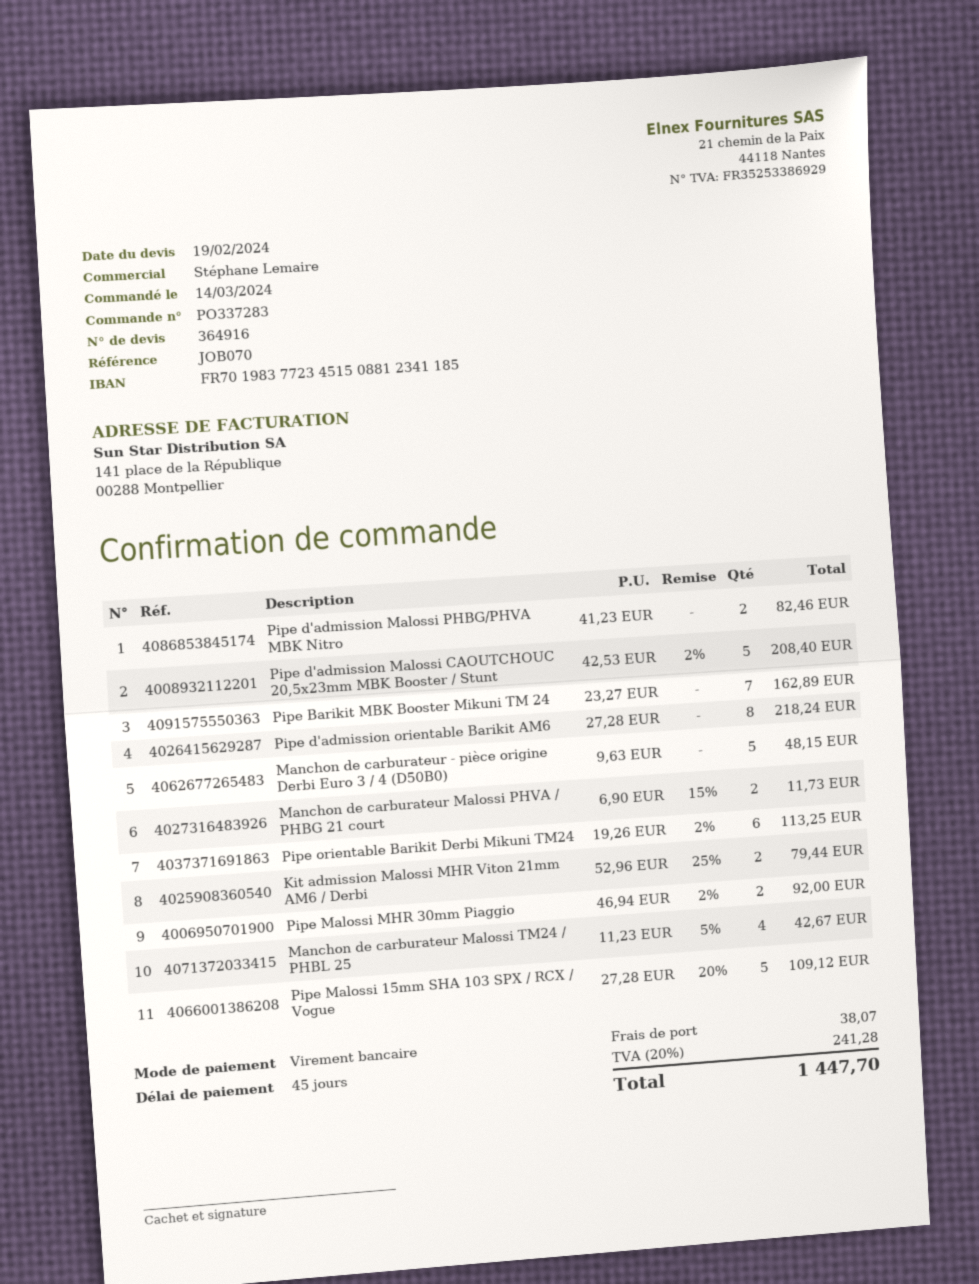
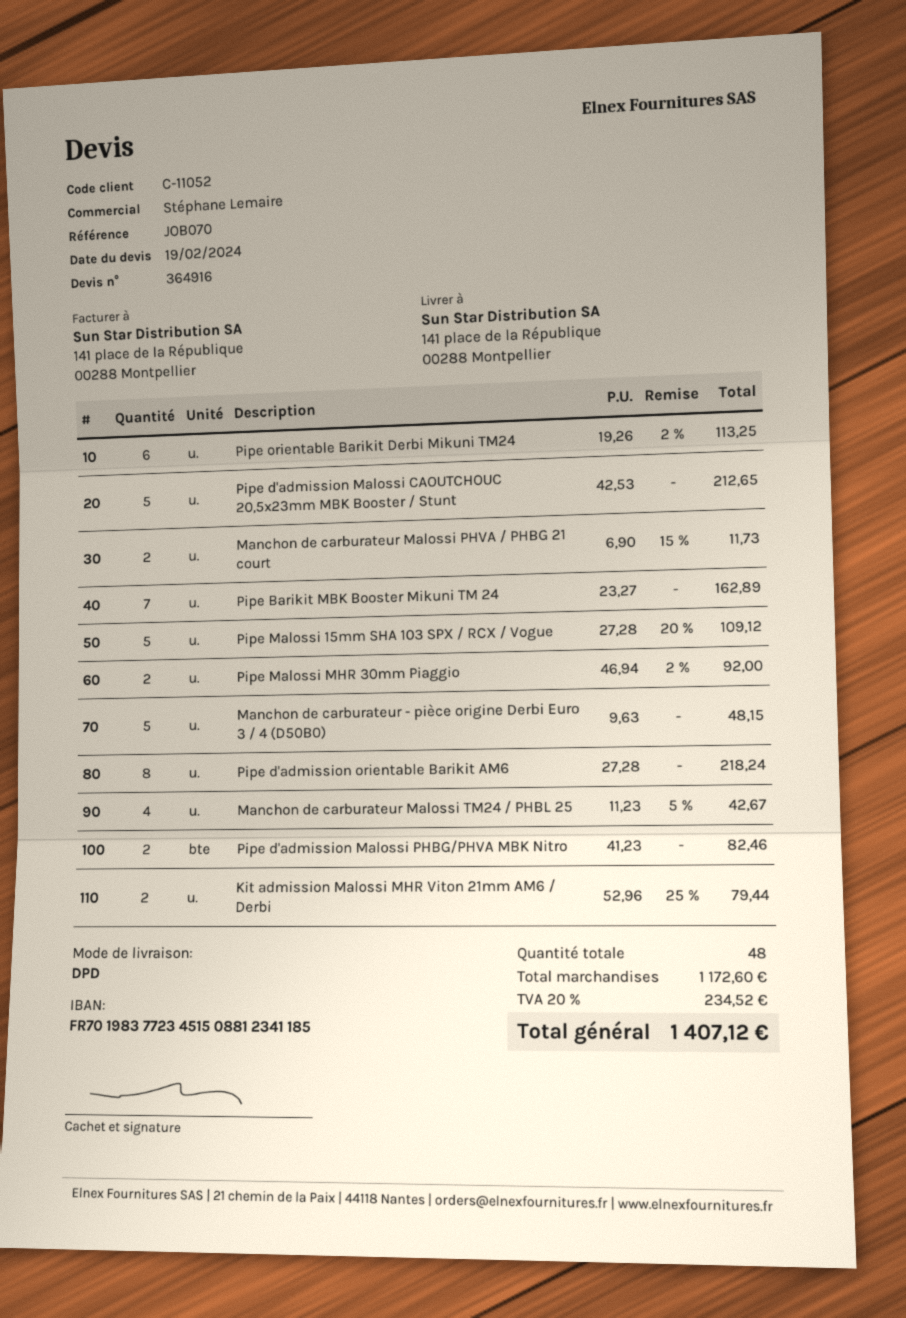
Pipe d'admission Malossi CAOUTCHOUC 20,5x23mm MBK Booster / Stunt: 5 x 42.53 - 2% = 208.40 -> 5 x 42.53 = 212.65
shipping: 38.07 -> none
tax: 20% = 241.28 -> 20% = 234.52
total: 1447.70 -> 1407.12

